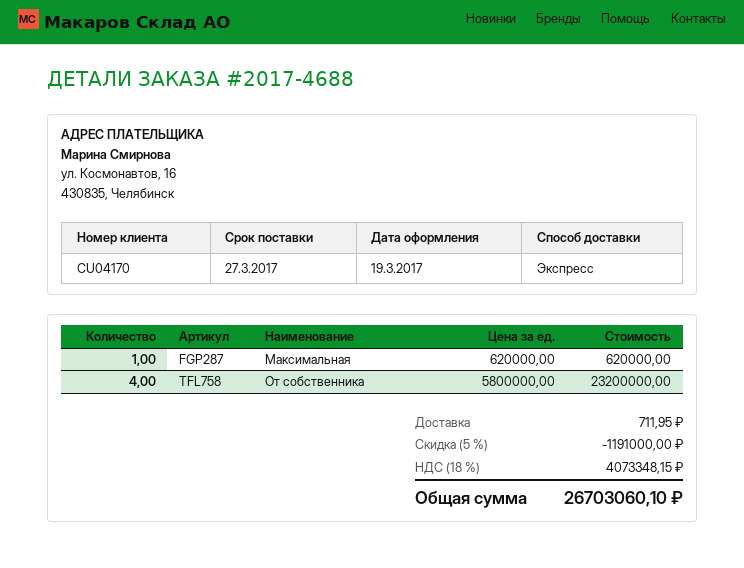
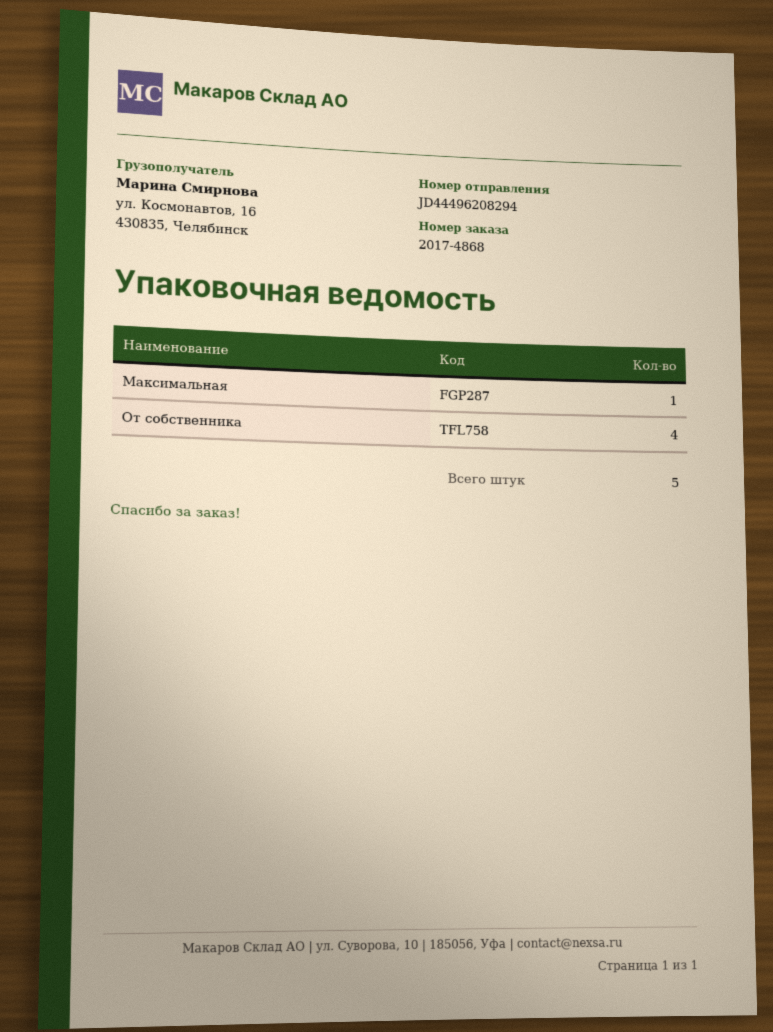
order number: 2017-4688 -> 2017-4868

